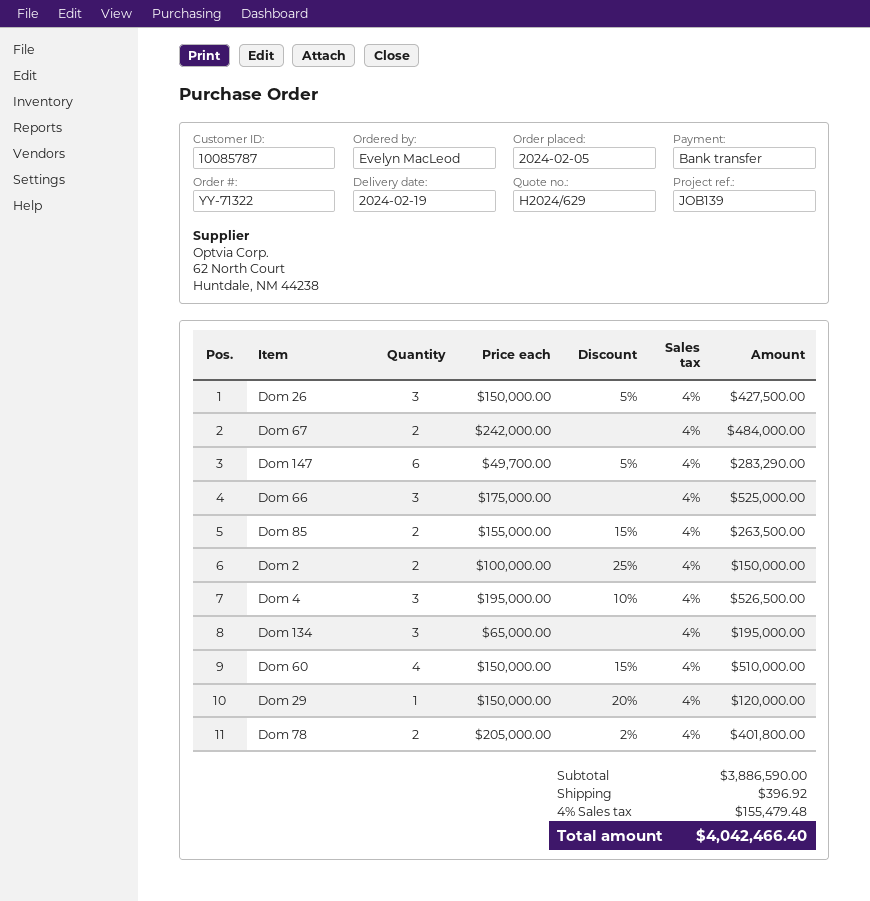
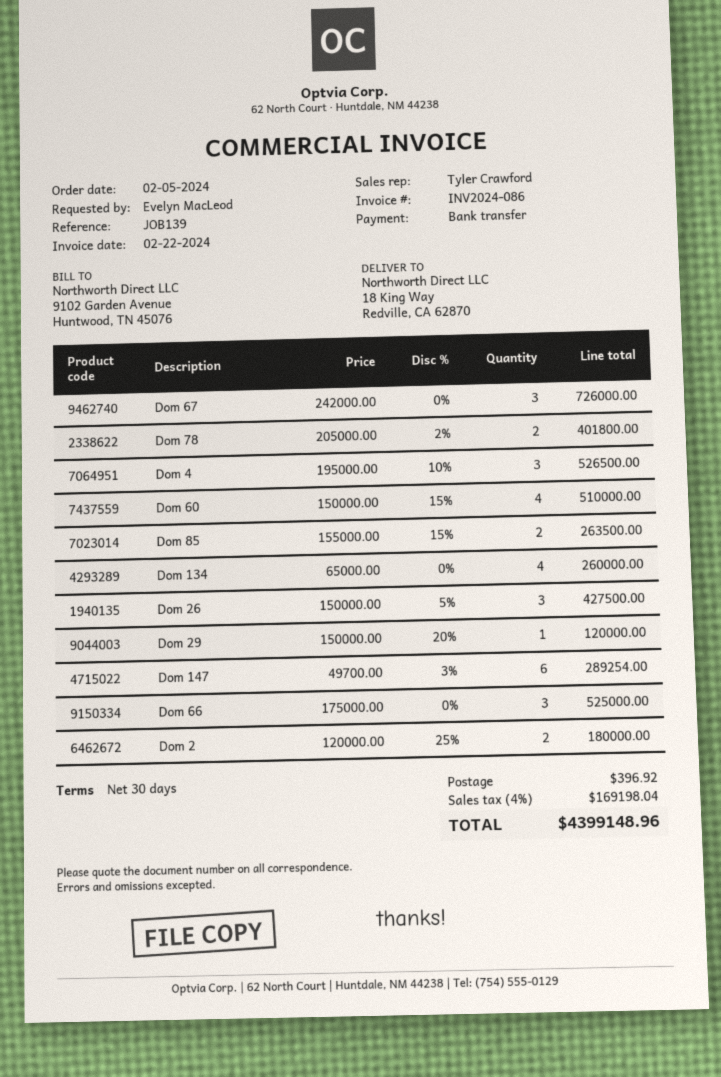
Dom 67: 2 x 242000.00 = 484000.00 -> 3 x 242000.00 = 726000.00
Dom 147: 6 x 49700.00 - 5% = 283290.00 -> 6 x 49700.00 - 3% = 289254.00
Dom 2: 2 x 100000.00 - 25% = 150000.00 -> 2 x 120000.00 - 25% = 180000.00
Dom 134: 3 x 65000.00 = 195000.00 -> 4 x 65000.00 = 260000.00
tax: 4% = 155479.48 -> 4% = 169198.04
total: 4042466.40 -> 4399148.96

